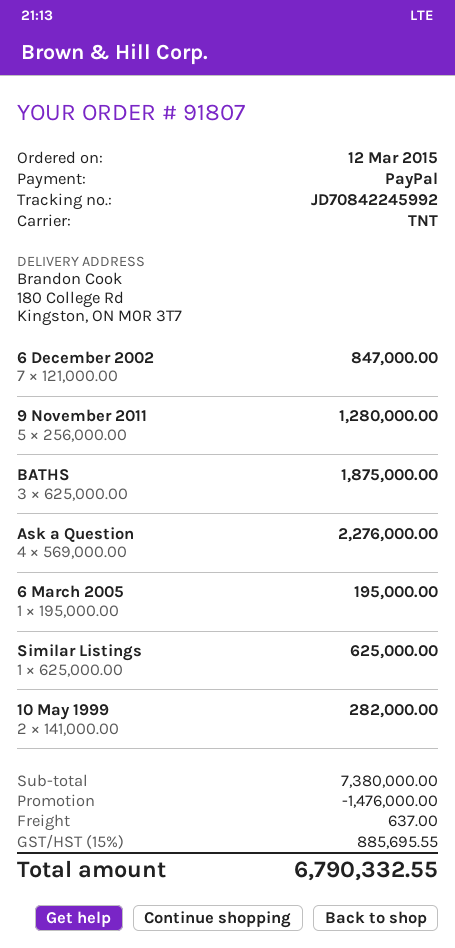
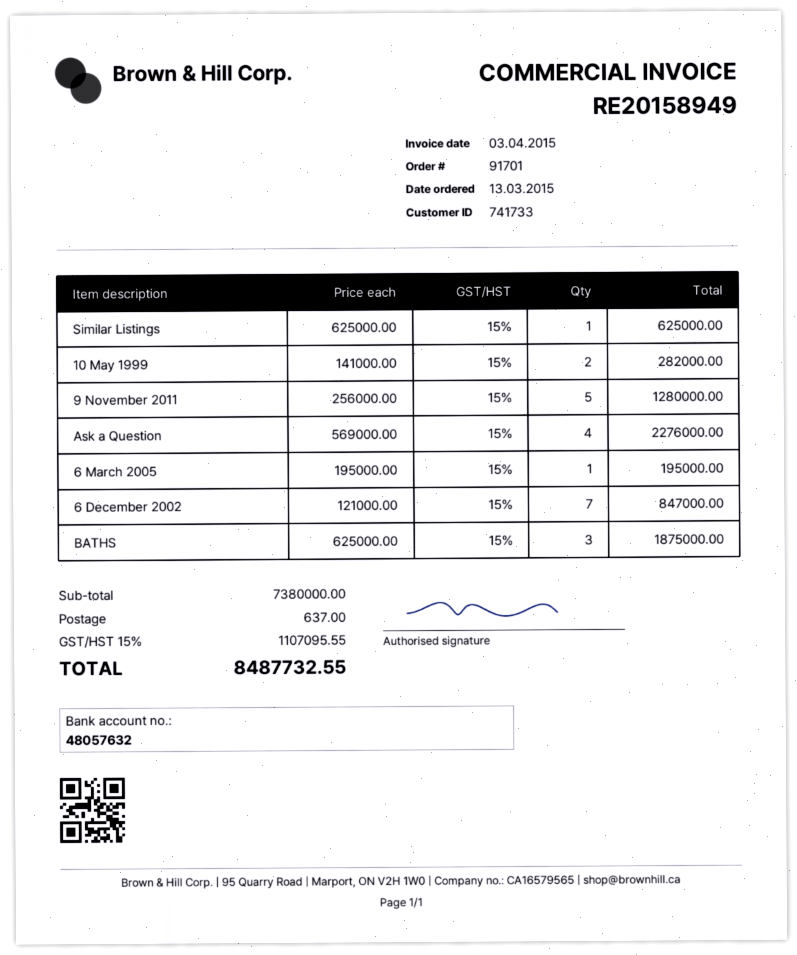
order number: 91807 -> 91701
order date: 2015-03-12 -> 2015-03-13
discount: 1476000.00 -> none
tax: 15% = 885695.55 -> 15% = 1107095.55
total: 6790332.55 -> 8487732.55

